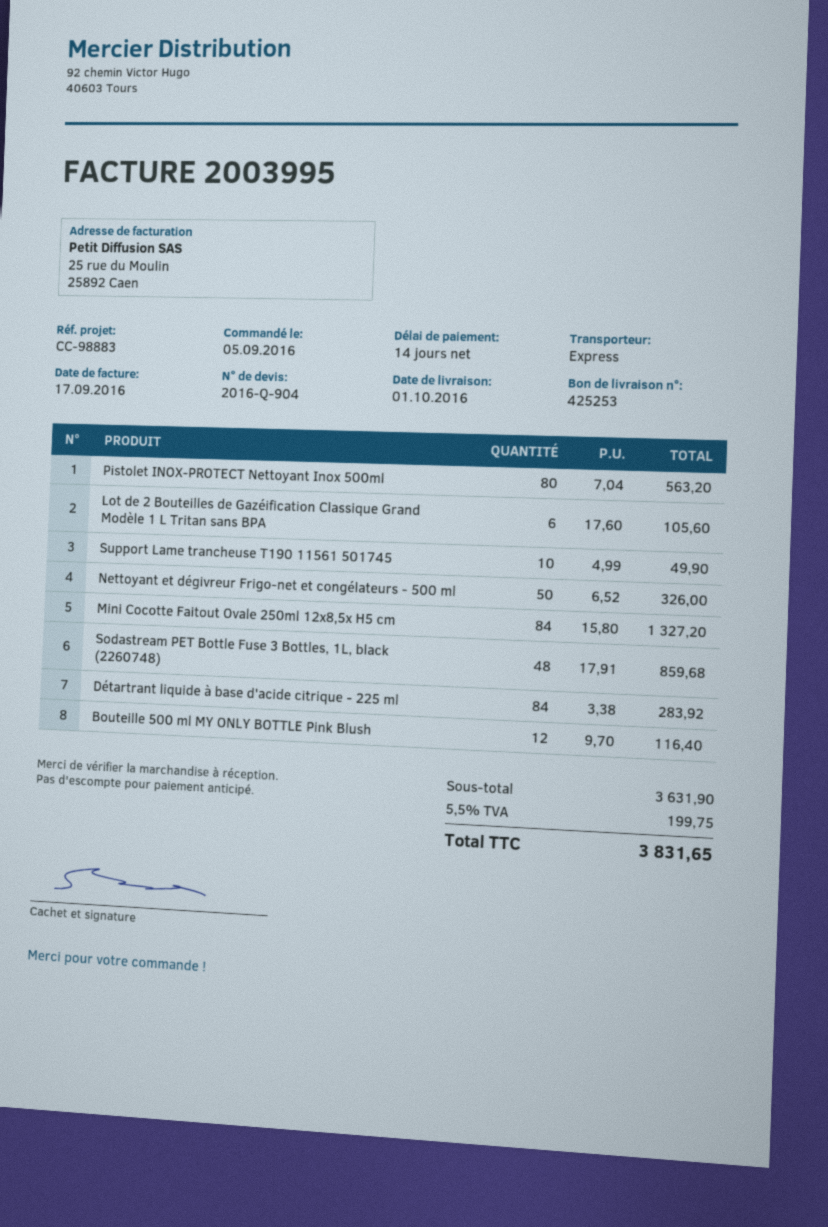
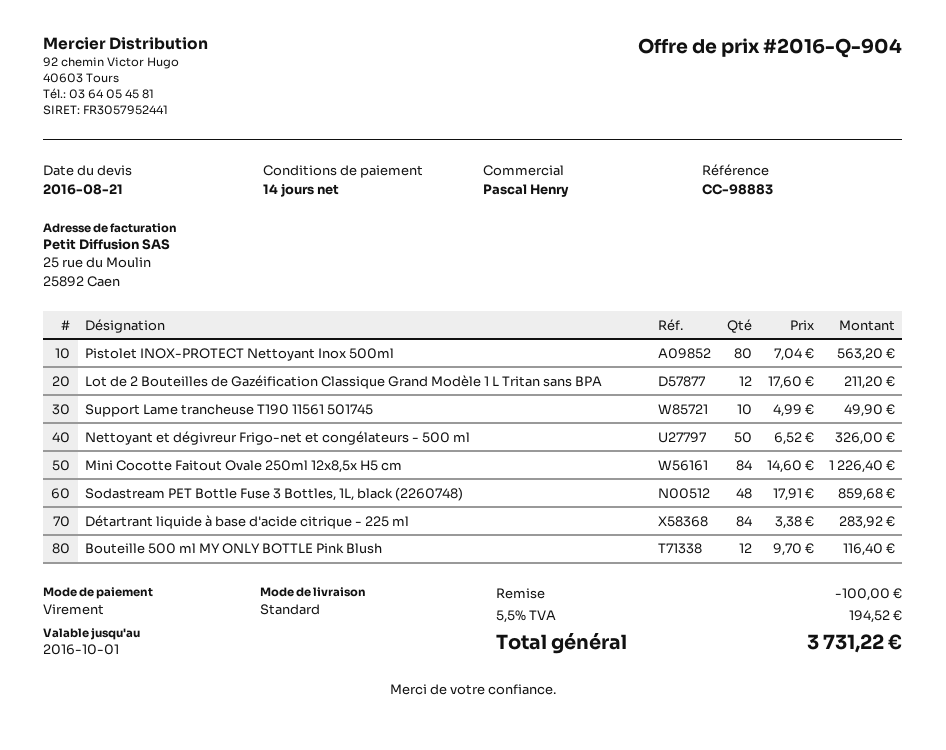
shipping method: express -> standard
Lot de 2 Bouteilles de Gazéification Classique Grand Modèle 1 L Tritan sans BPA: 6 x 17.60 = 105.60 -> 12 x 17.60 = 211.20
Mini Cocotte Faitout Ovale 250ml 12x8,5x H5 cm: 84 x 15.80 = 1327.20 -> 84 x 14.60 = 1226.40
discount: none -> 100.00
tax: 5.5% = 199.75 -> 5.5% = 194.52
total: 3831.65 -> 3731.22

